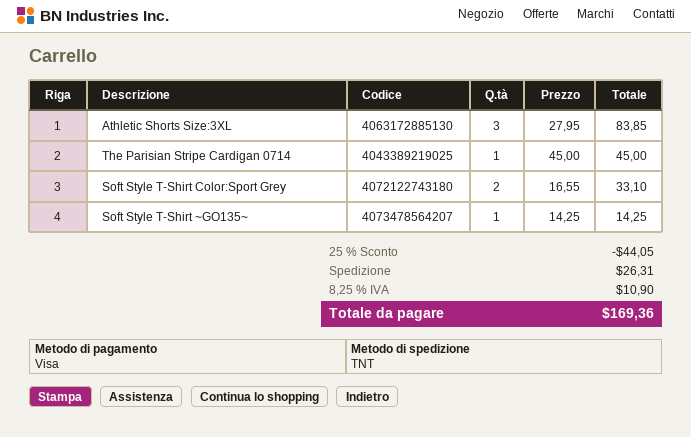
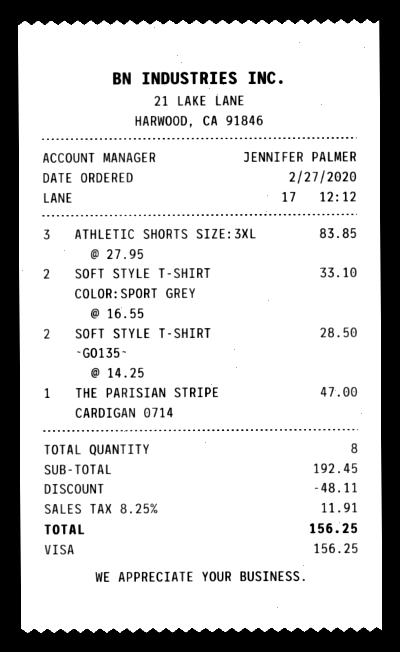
The Parisian Stripe Cardigan 0714: 1 x 45.00 = 45.00 -> 1 x 47.00 = 47.00
Soft Style T-Shirt ~GO135~: 1 x 14.25 = 14.25 -> 2 x 14.25 = 28.50
discount: 44.05 -> 48.11
shipping: 26.31 -> none
tax: 8.25% = 10.90 -> 8.25% = 11.91
total: 169.36 -> 156.25

